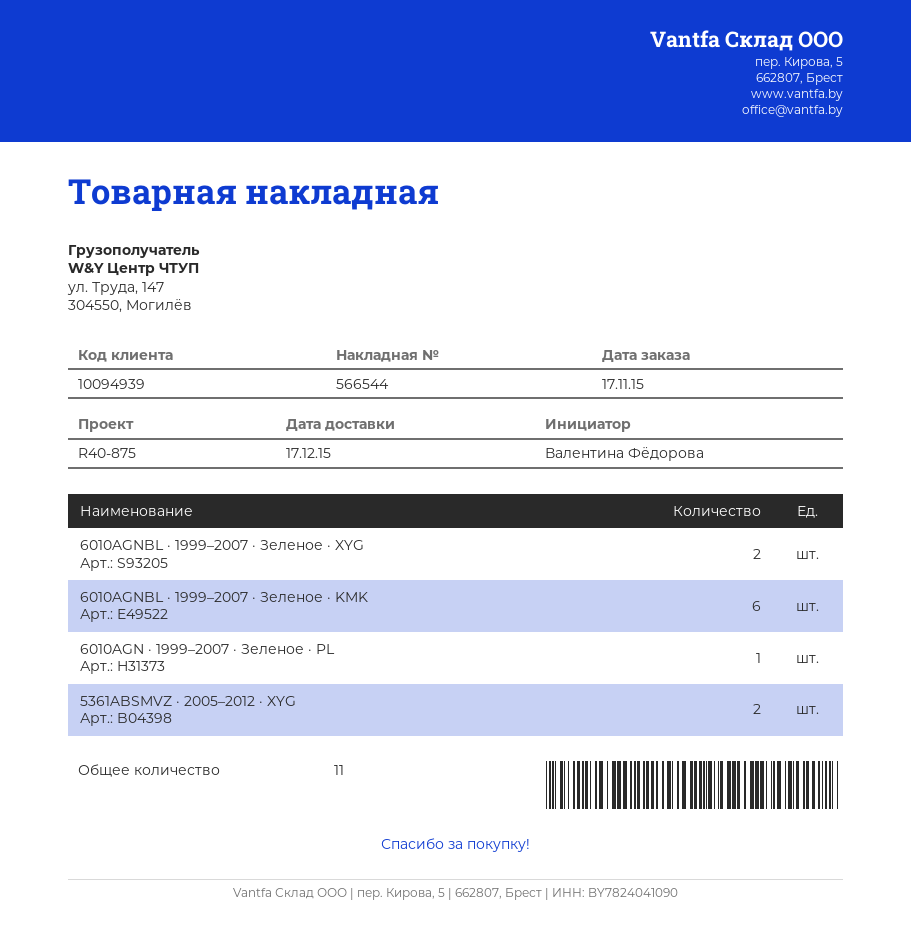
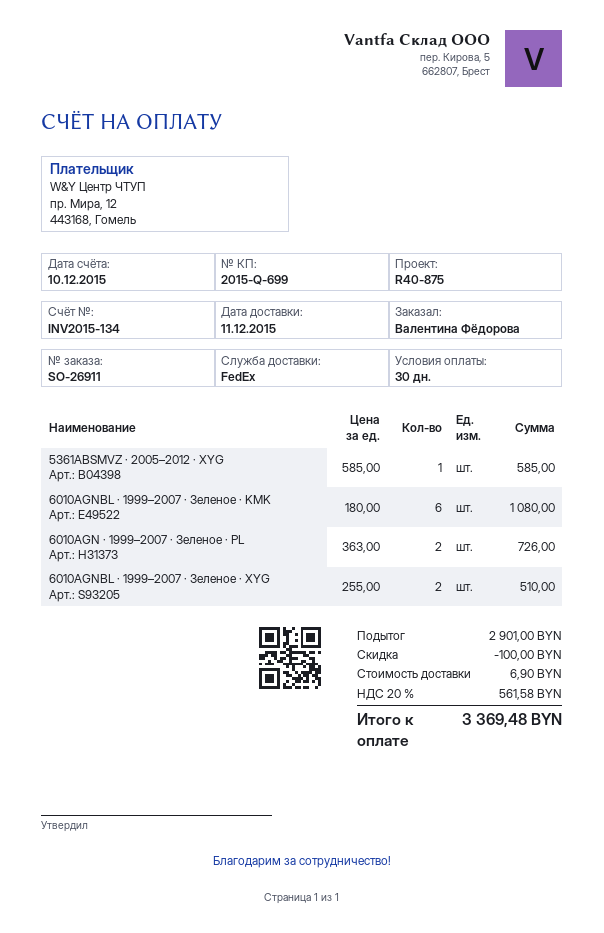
delivery date: 2015-12-17 -> 2015-12-11
6010AGN · 1999–2007 · Зеленое · PL: 1 -> 2
5361ABSMVZ · 2005–2012 · XYG: 2 -> 1

